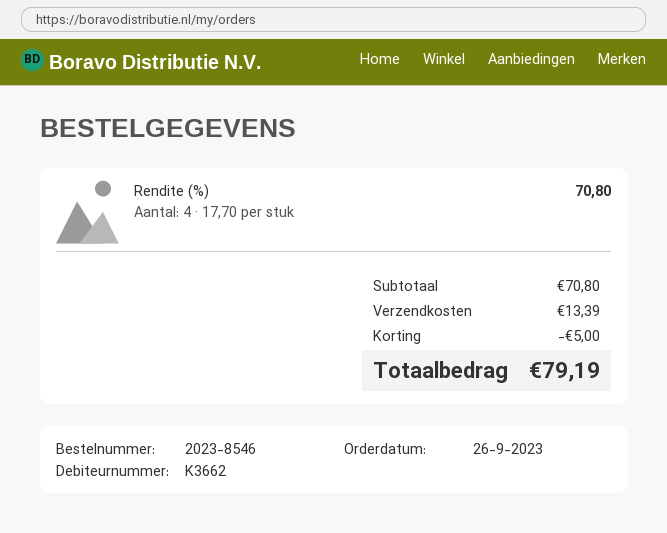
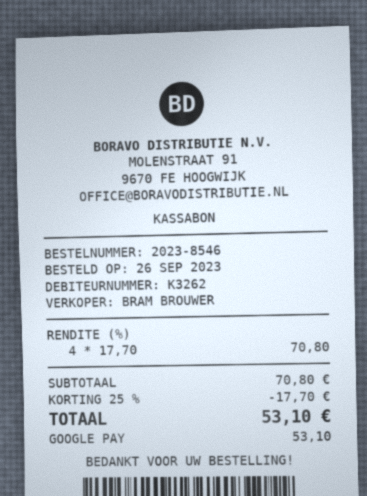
customer number: K3662 -> K3262
discount: 5.00 -> 17.70
shipping: 13.39 -> none
total: 79.19 -> 53.10

